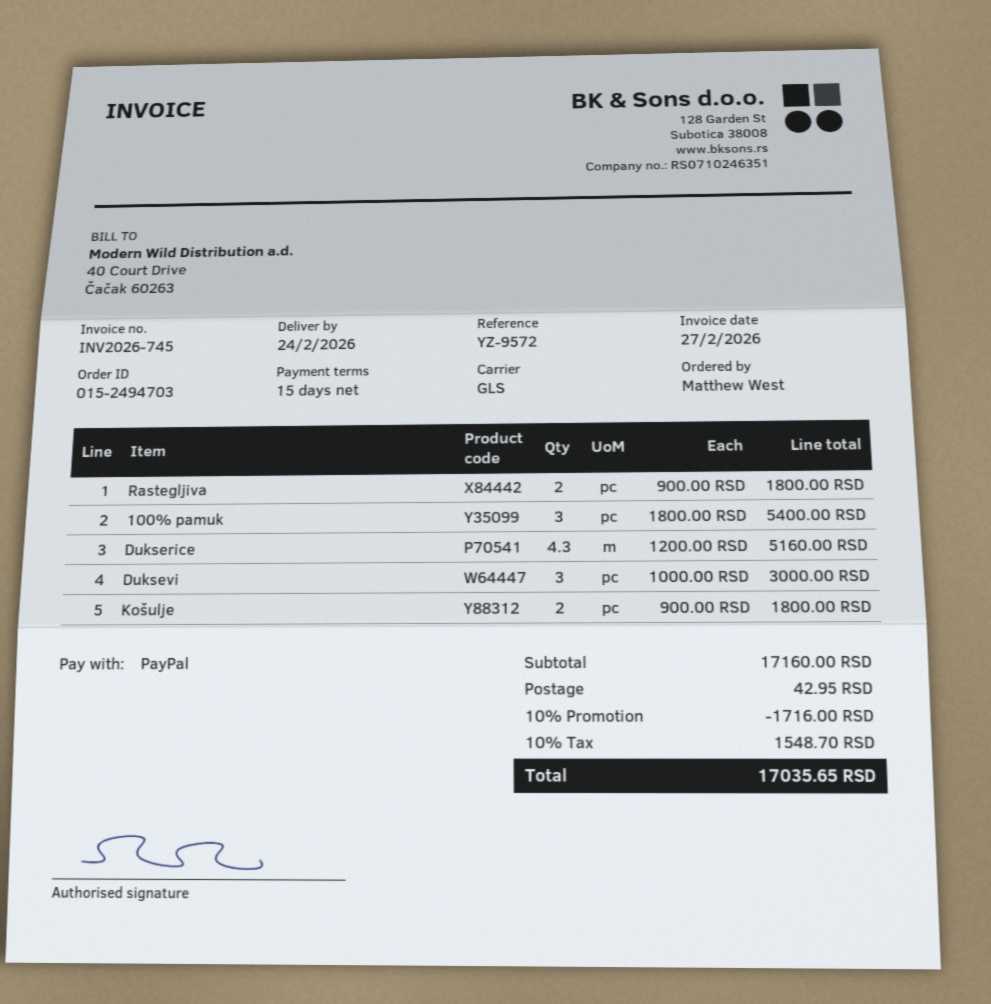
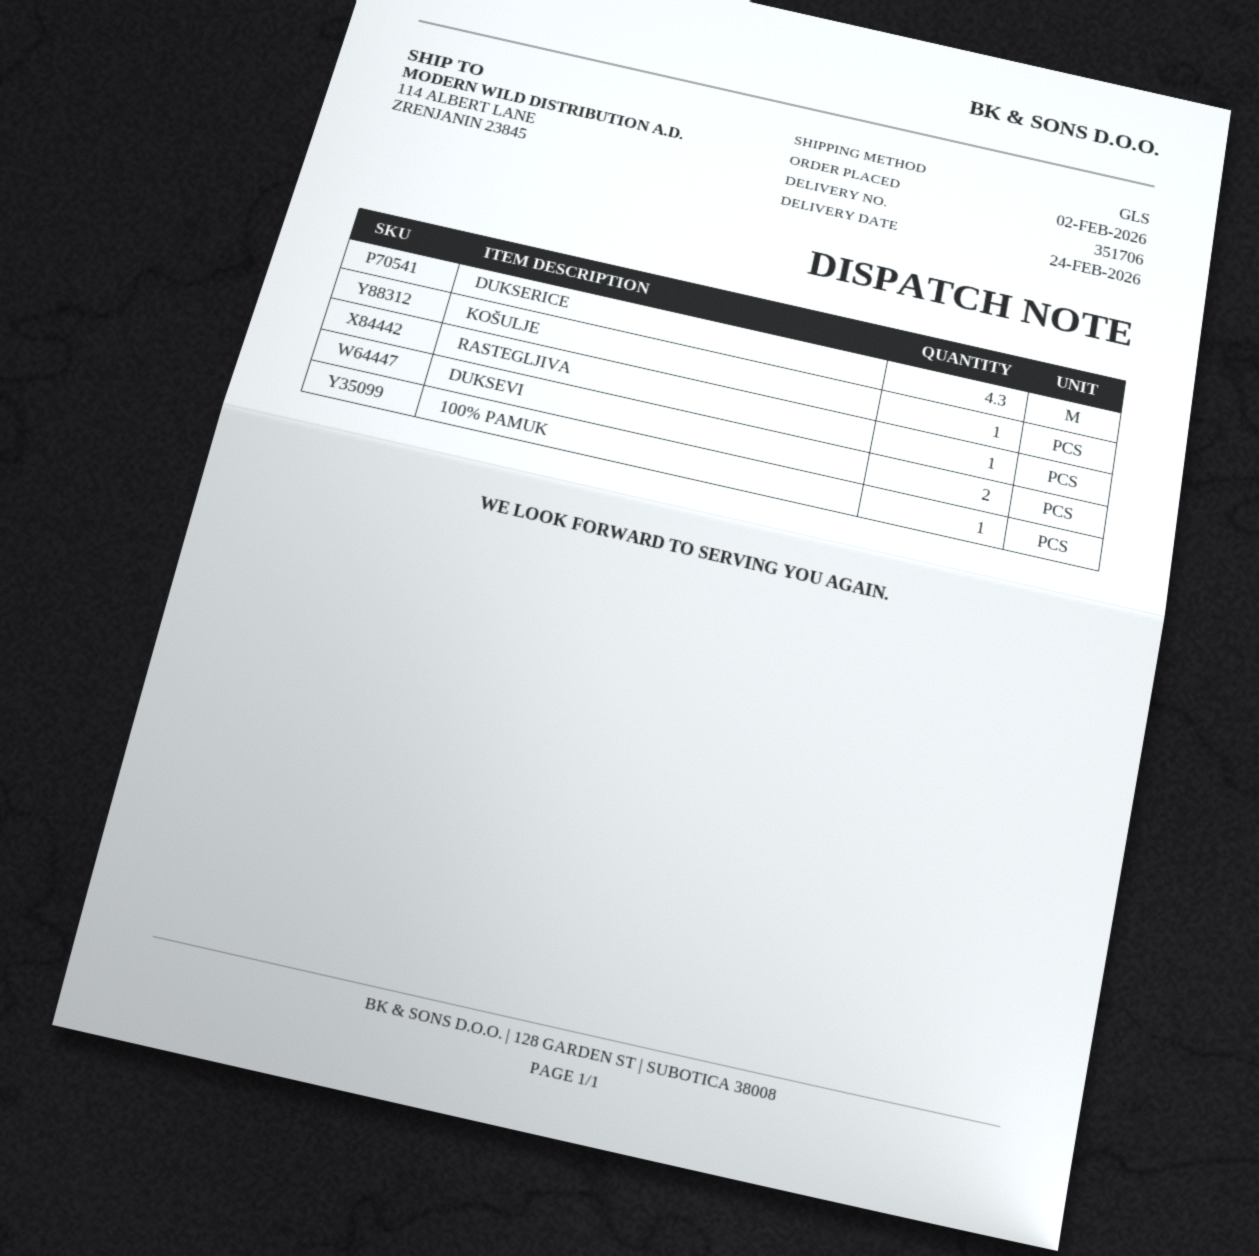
Rastegljiva: 2 -> 1
100% pamuk: 3 -> 1
Duksevi: 3 -> 2
Košulje: 2 -> 1

